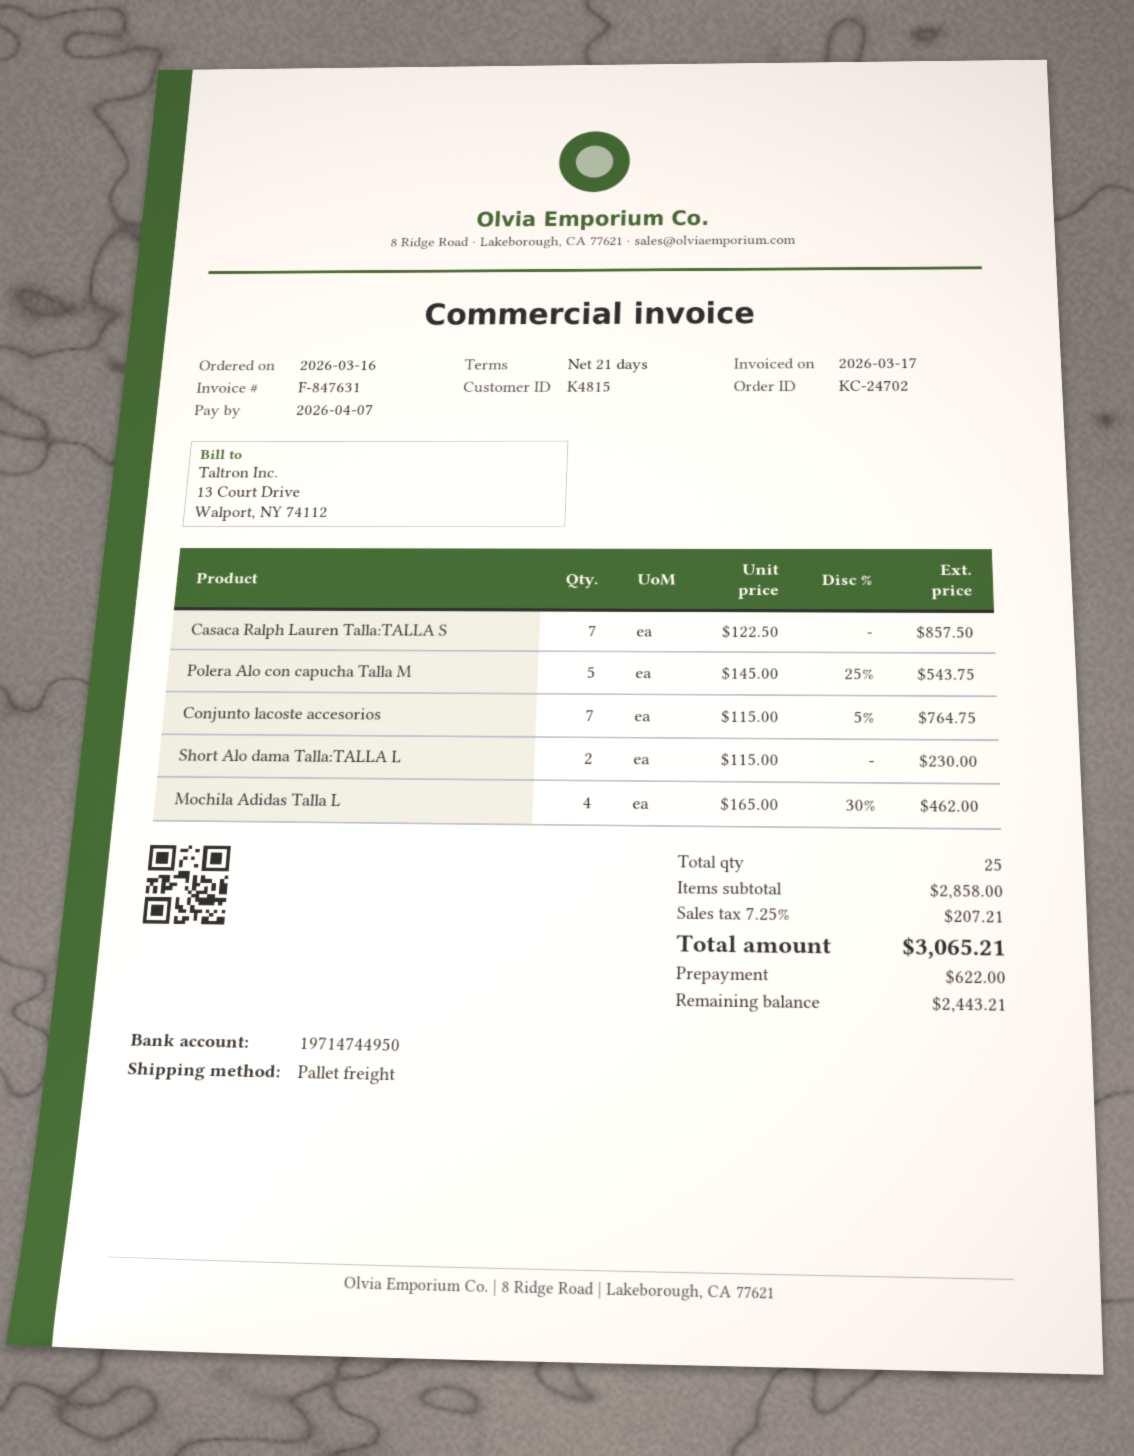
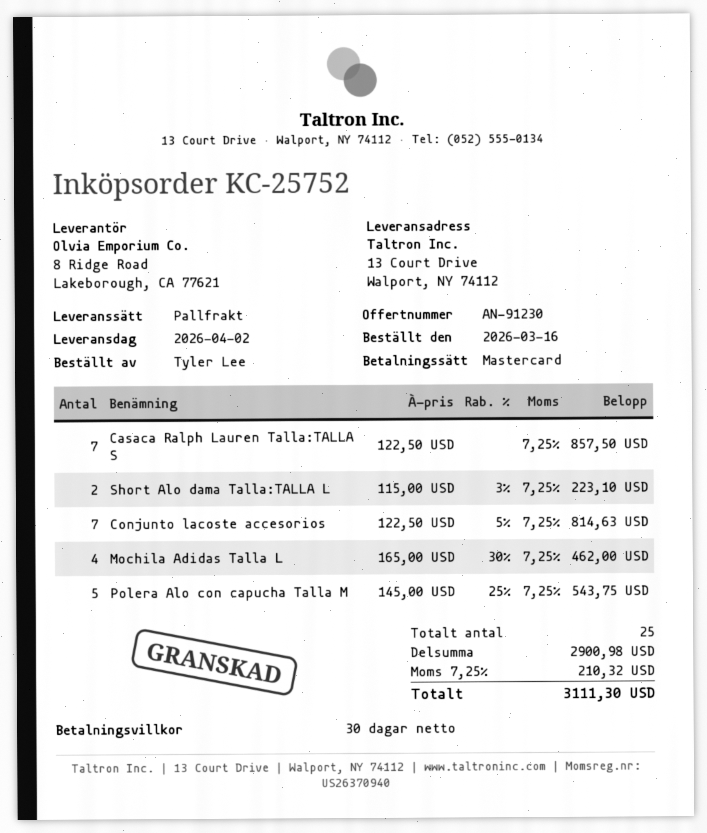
order number: KC-24702 -> KC-25752
payment terms: 21 days -> 30 days
Conjunto lacoste accesorios: 7 x 115.00 - 5% = 764.75 -> 7 x 122.50 - 5% = 814.63
Short Alo dama Talla:TALLA L: 2 x 115.00 = 230.00 -> 2 x 115.00 - 3% = 223.10
subtotal: 2858.00 -> 2900.98
tax: 7.25% = 207.21 -> 7.25% = 210.32
total: 3065.21 -> 3111.30

